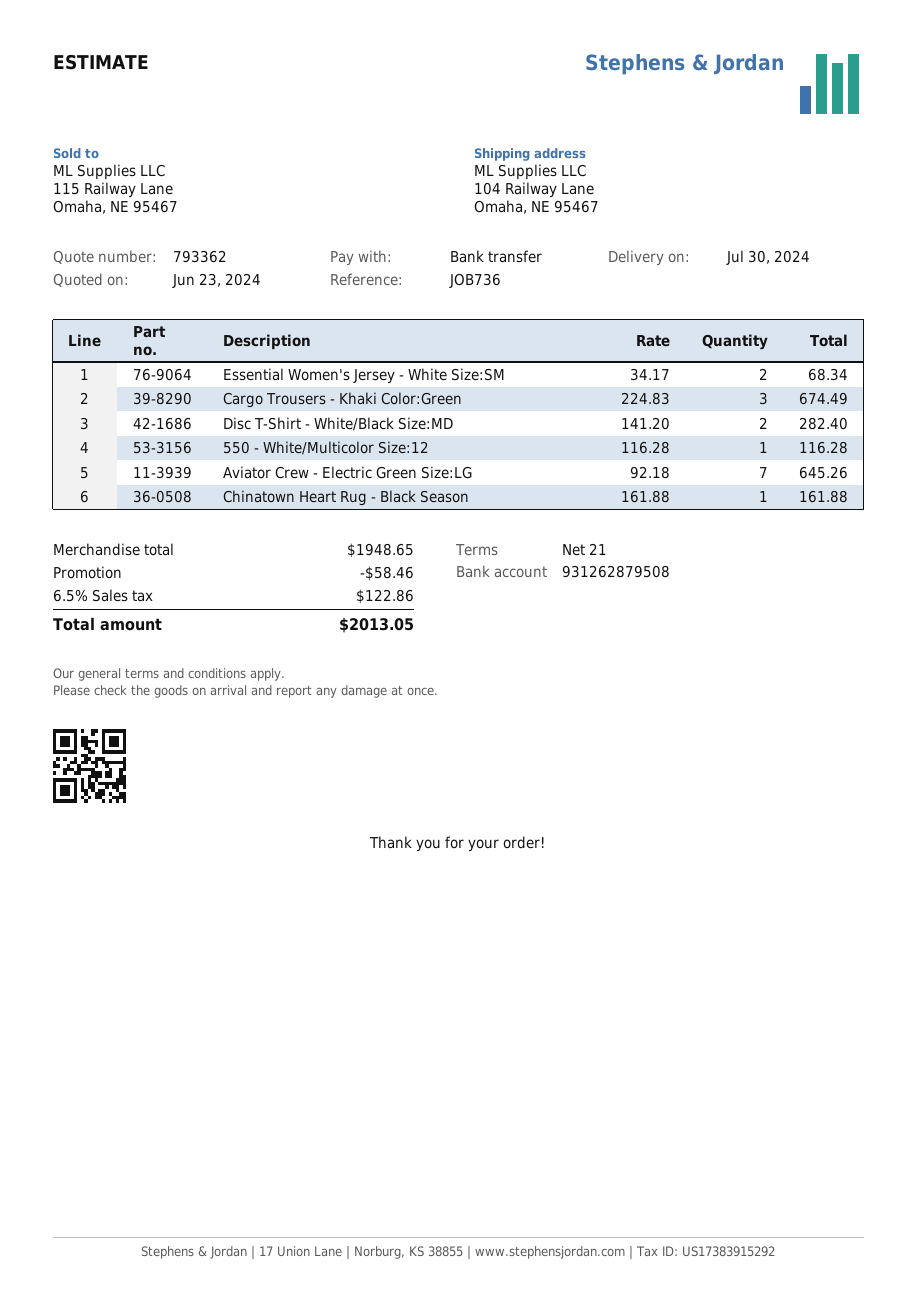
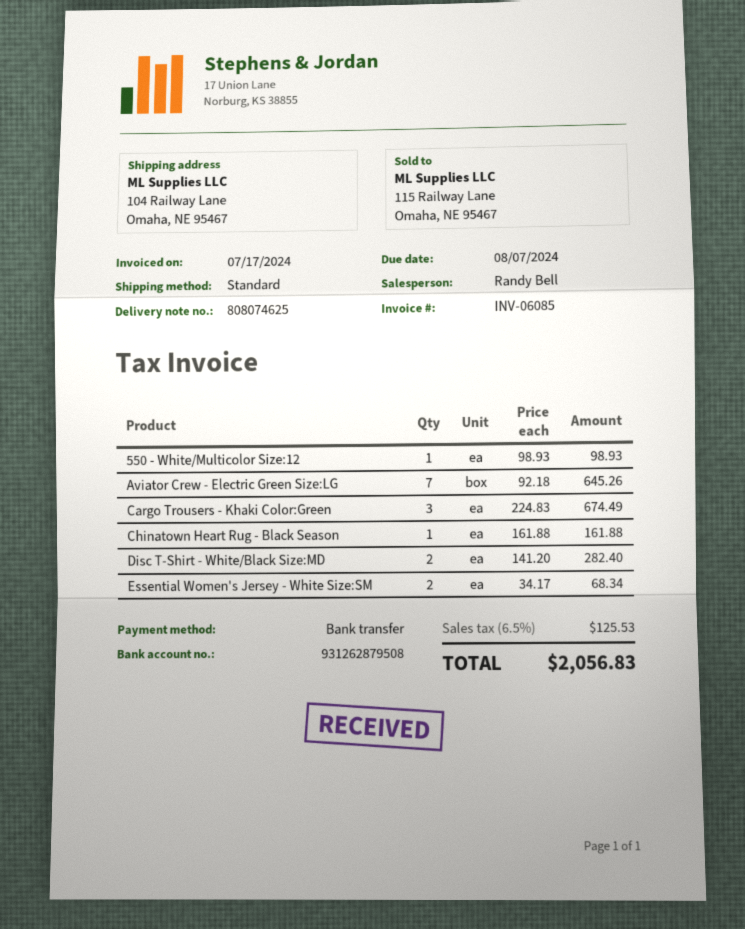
550 - White/Multicolor Size:12: 1 x 116.28 = 116.28 -> 1 x 98.93 = 98.93
discount: 58.46 -> none
tax: 6.5% = 122.86 -> 6.5% = 125.53
total: 2013.05 -> 2056.83

